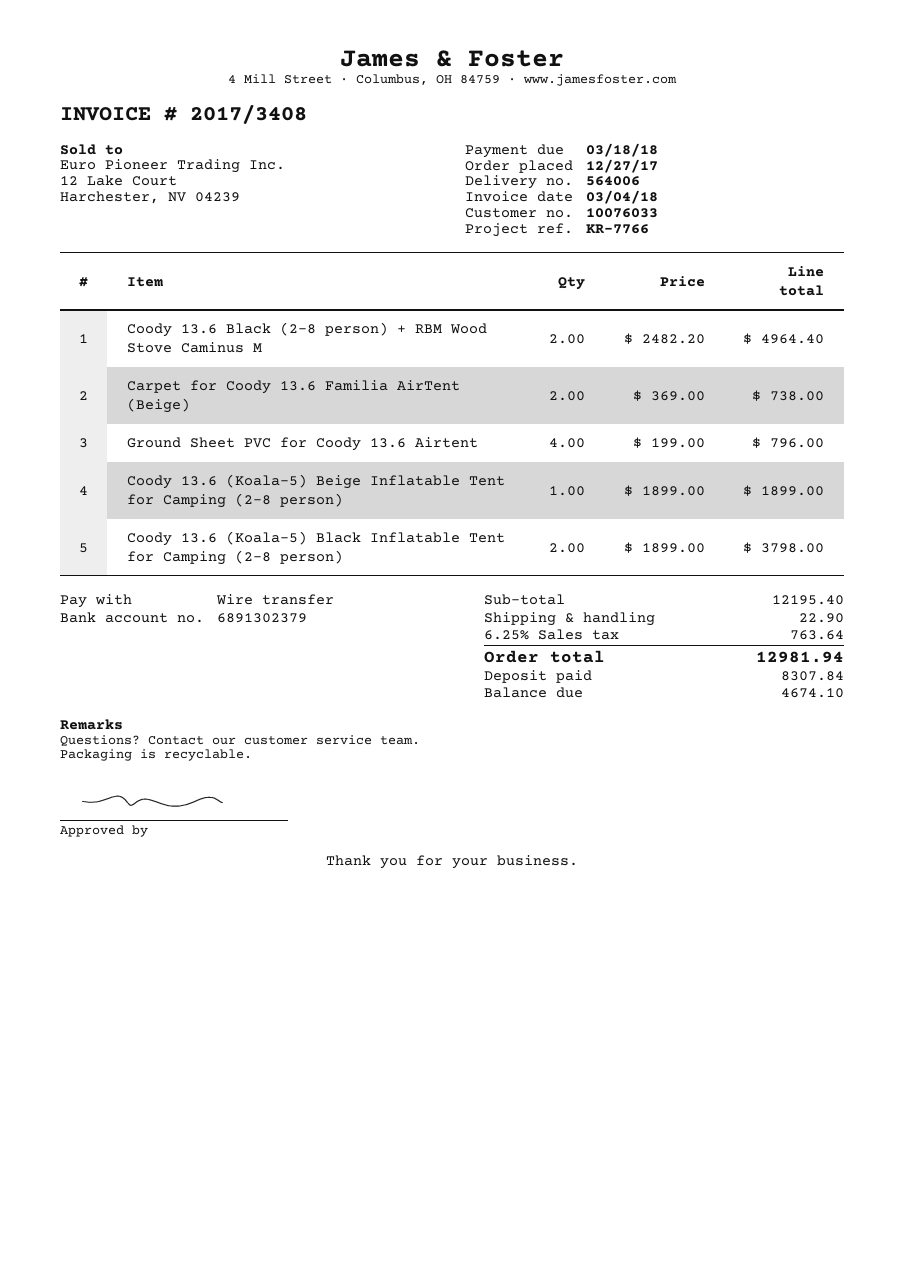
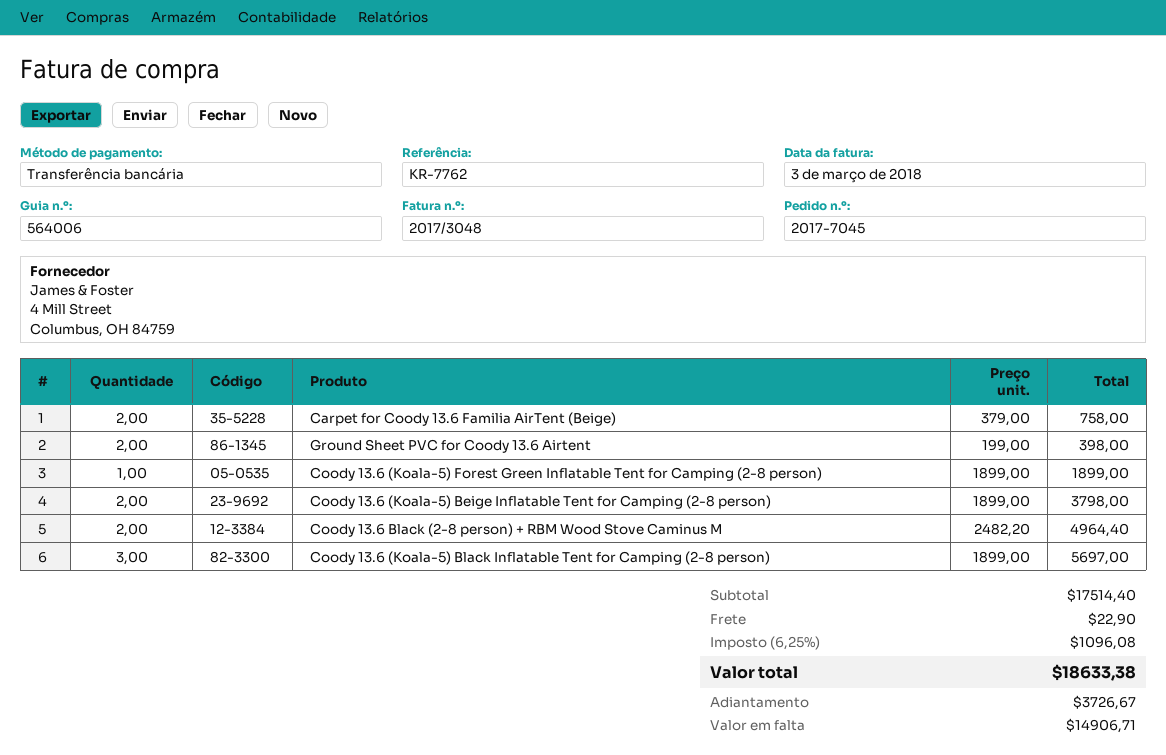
invoice number: 2017/3408 -> 2017/3048
invoice date: 2018-03-04 -> 2018-03-03
reference: KR-7766 -> KR-7762
Carpet for Coody 13.6 Familia AirTent (Beige): 2 x 369.00 = 738.00 -> 2 x 379.00 = 758.00
Ground Sheet PVC for Coody 13.6 Airtent: 4 x 199.00 = 796.00 -> 2 x 199.00 = 398.00
Coody 13.6 (Koala-5) Beige Inflatable Tent for Camping (2-8 person): 1 x 1899.00 = 1899.00 -> 2 x 1899.00 = 3798.00
Coody 13.6 (Koala-5) Black Inflatable Tent for Camping (2-8 person): 2 x 1899.00 = 3798.00 -> 3 x 1899.00 = 5697.00
Coody 13.6 (Koala-5) Forest Green Inflatable Tent for Camping (2-8 person): none -> 1 x 1899.00 = 1899.00
subtotal: 12195.40 -> 17514.40
tax: 6.25% = 763.64 -> 6.25% = 1096.08
total: 12981.94 -> 18633.38
deposit: 8307.84 -> 3726.67
balance: 4674.10 -> 14906.71

